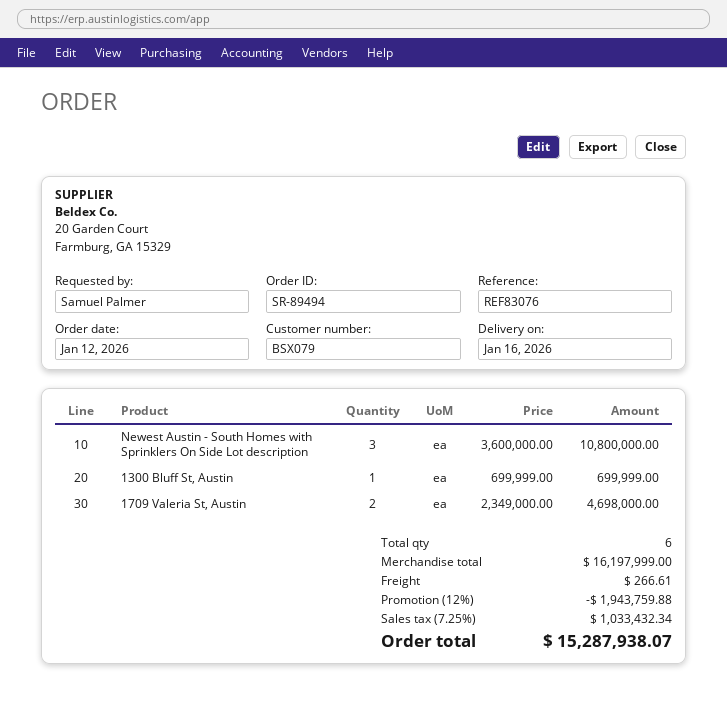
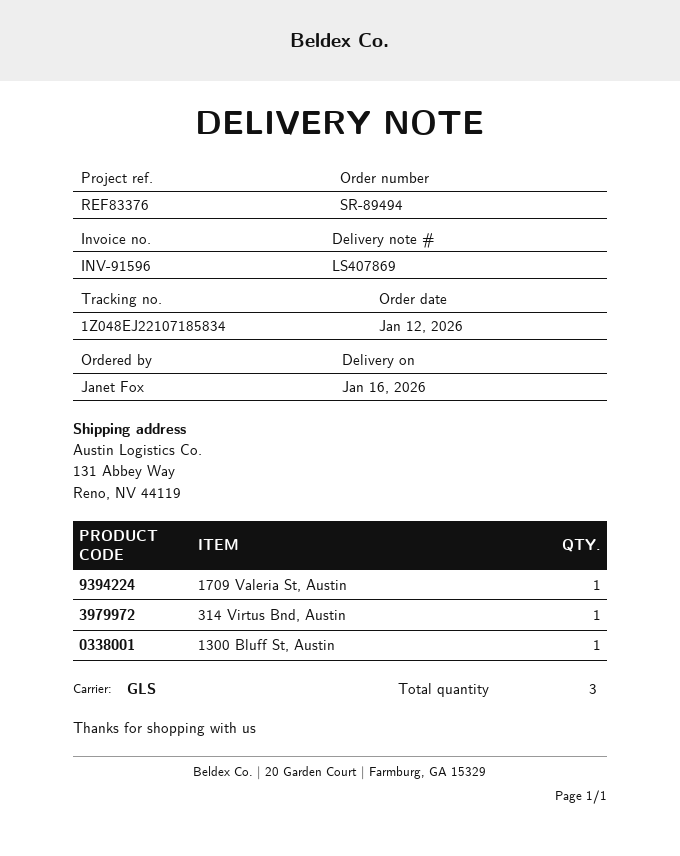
reference: REF83076 -> REF83376
ordered by: Samuel Palmer -> Janet Fox
Newest Austin - South Homes with Sprinklers On Side Lot description: 3 -> none
1709 Valeria St, Austin: 2 -> 1
314 Virtus Bnd, Austin: none -> 1
total quantity: 6 -> 3

